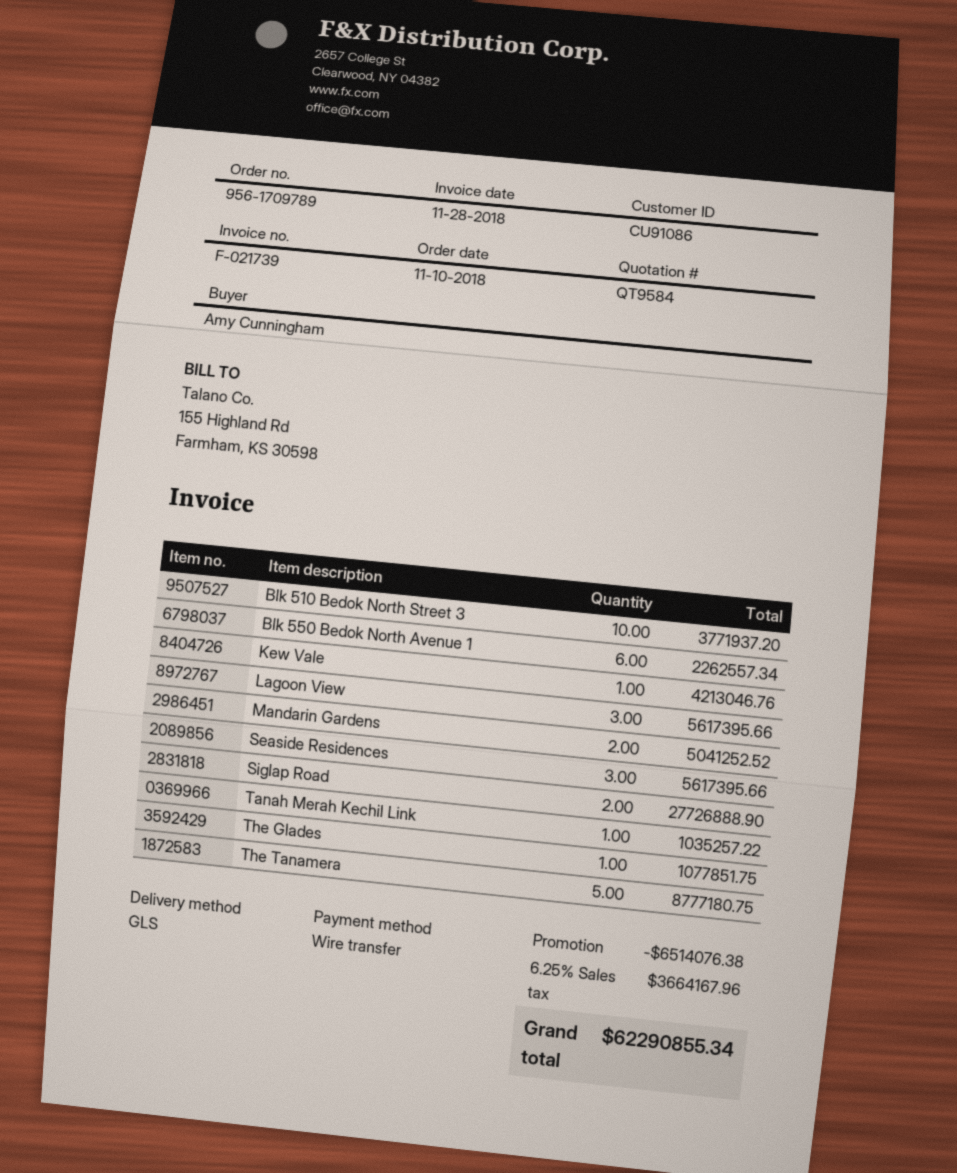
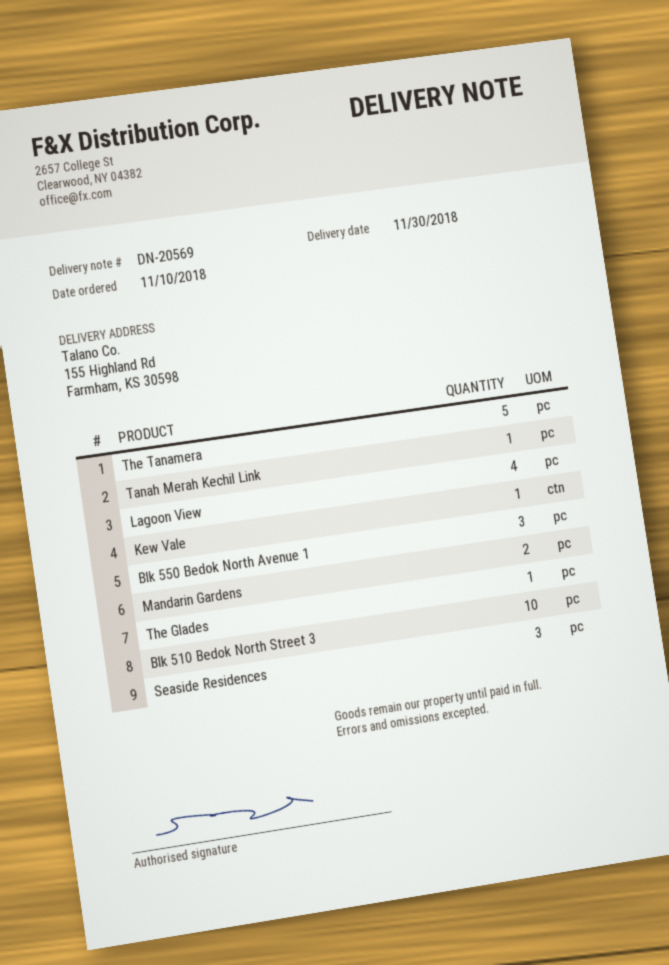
Blk 550 Bedok North Avenue 1: 6 -> 3
Lagoon View: 3 -> 4
Siglap Road: 2 -> none

